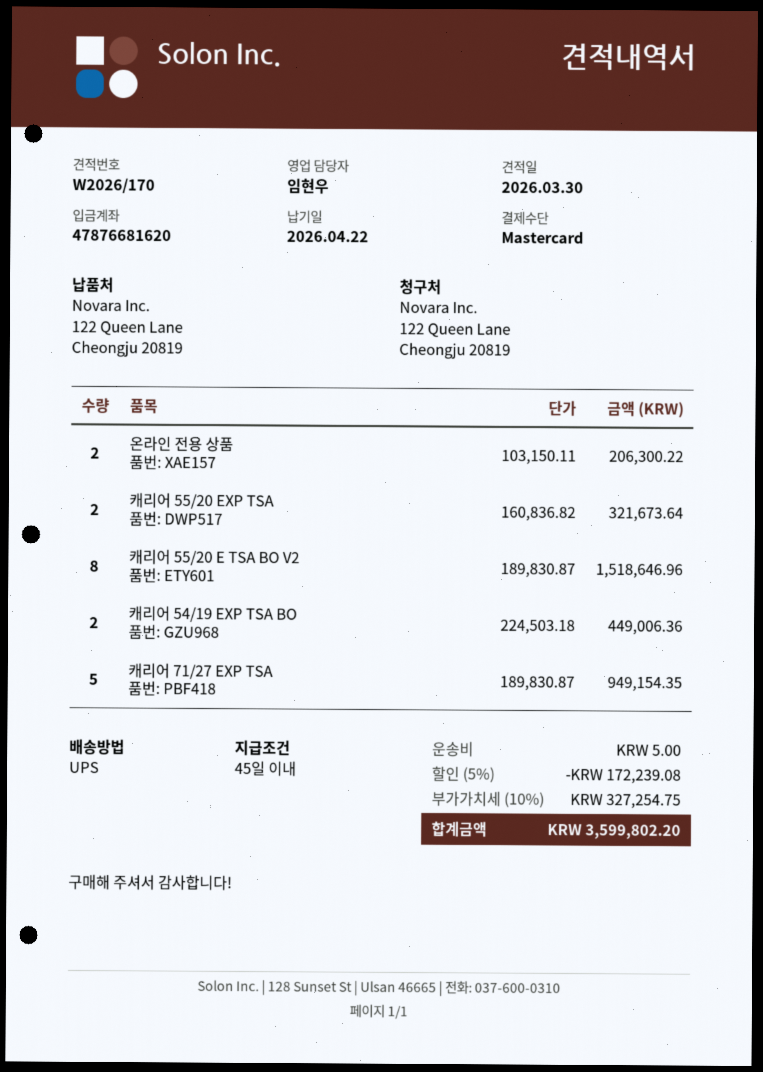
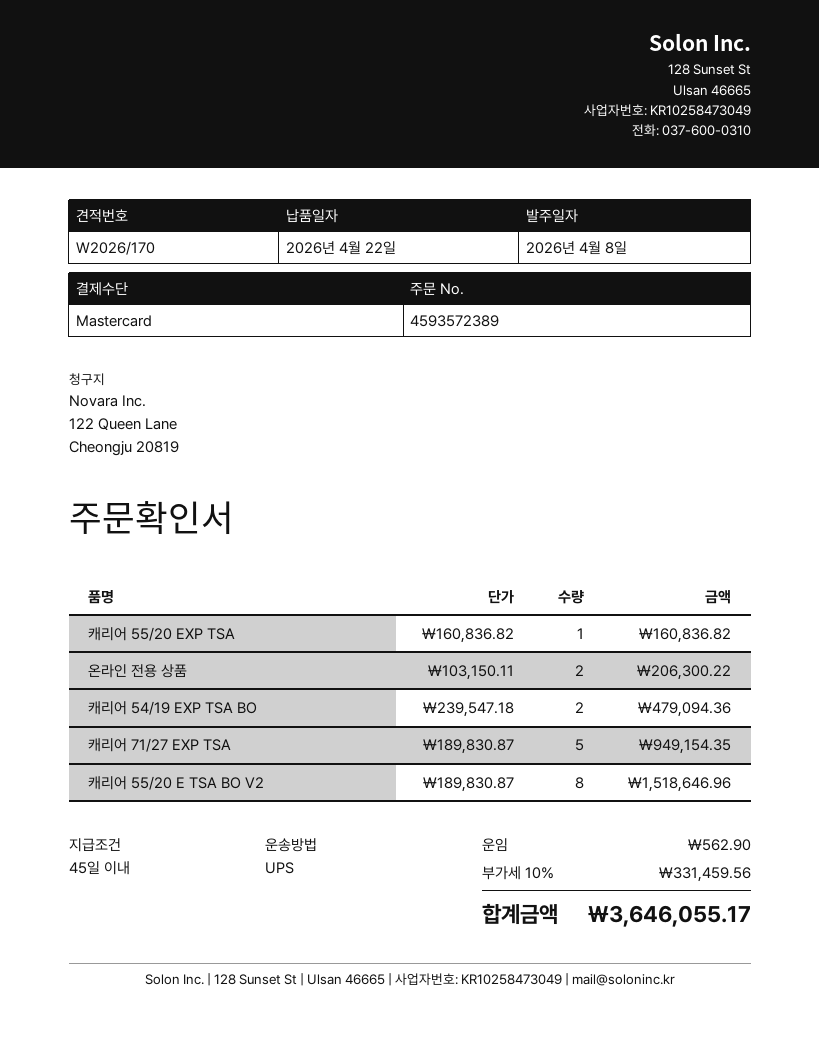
캐리어 55/20 EXP TSA: 2 x 160836.82 = 321673.64 -> 1 x 160836.82 = 160836.82
캐리어 54/19 EXP TSA BO: 2 x 224503.18 = 449006.36 -> 2 x 239547.18 = 479094.36
discount: 5% = 172239.08 -> none
shipping: 5.00 -> 562.90
tax: 10% = 327254.75 -> 10% = 331459.56
total: 3599802.20 -> 3646055.17

